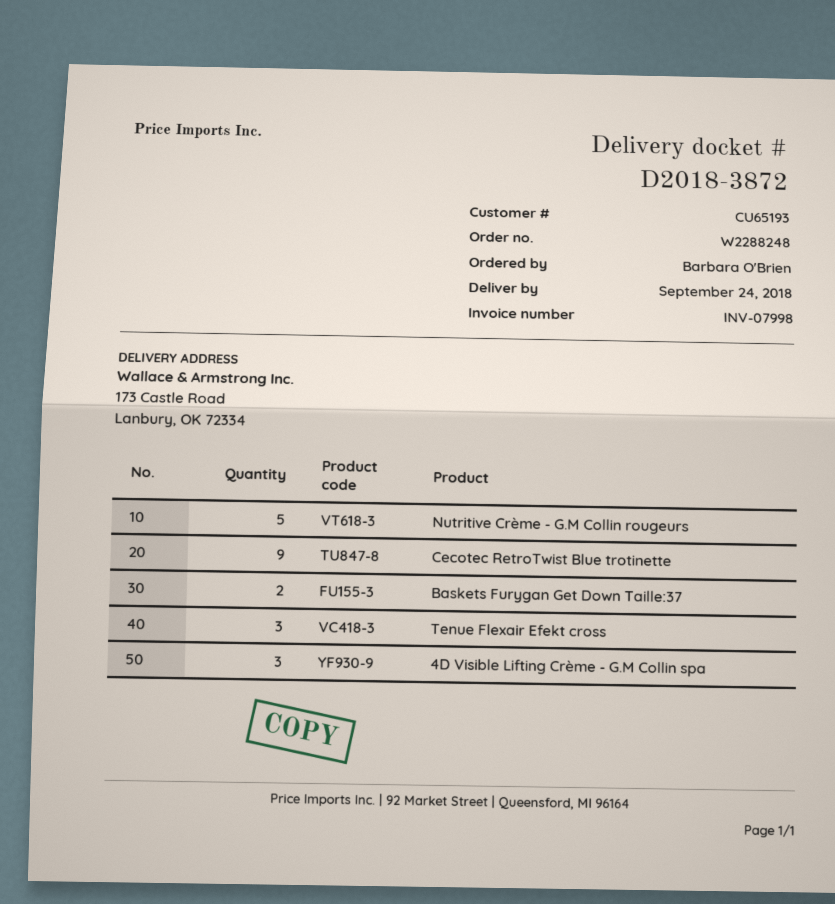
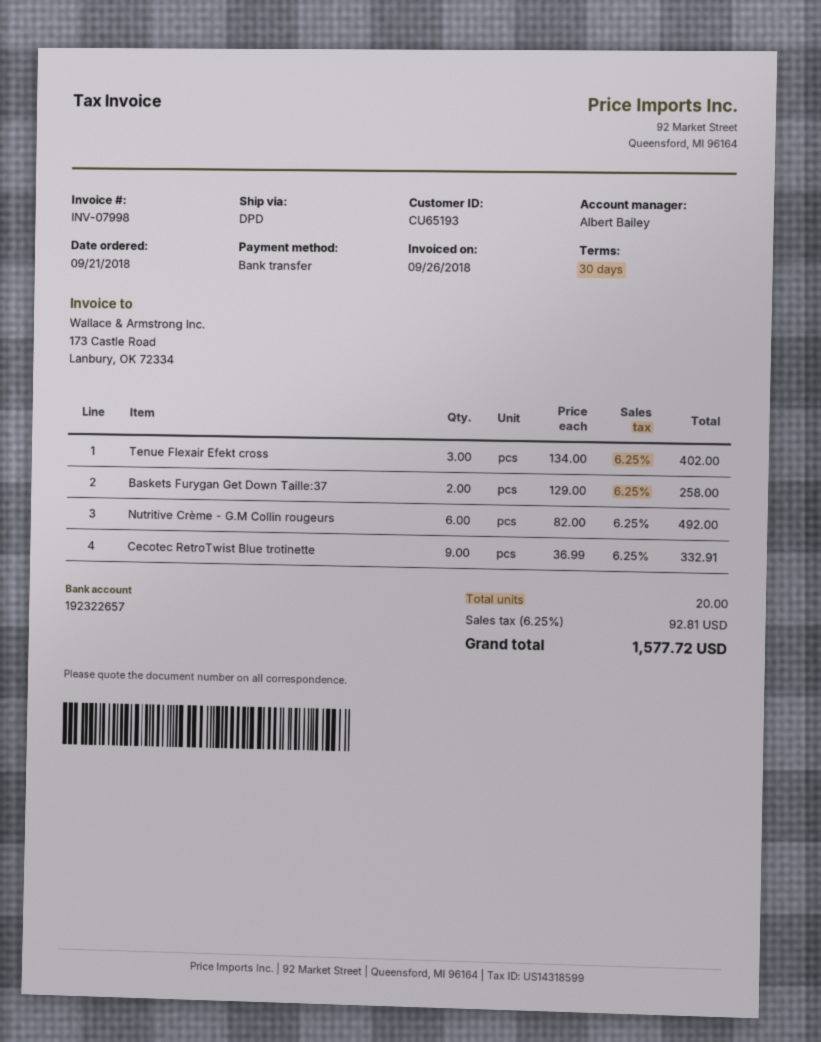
Nutritive Crème - G.M Collin rougeurs: 5 -> 6
4D Visible Lifting Crème - G.M Collin spa: 3 -> none

